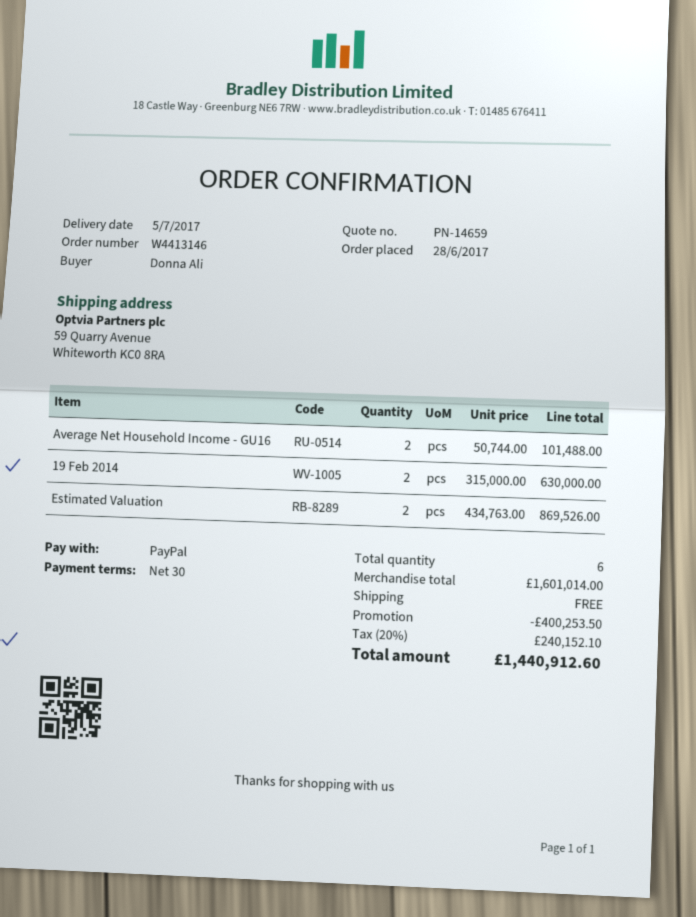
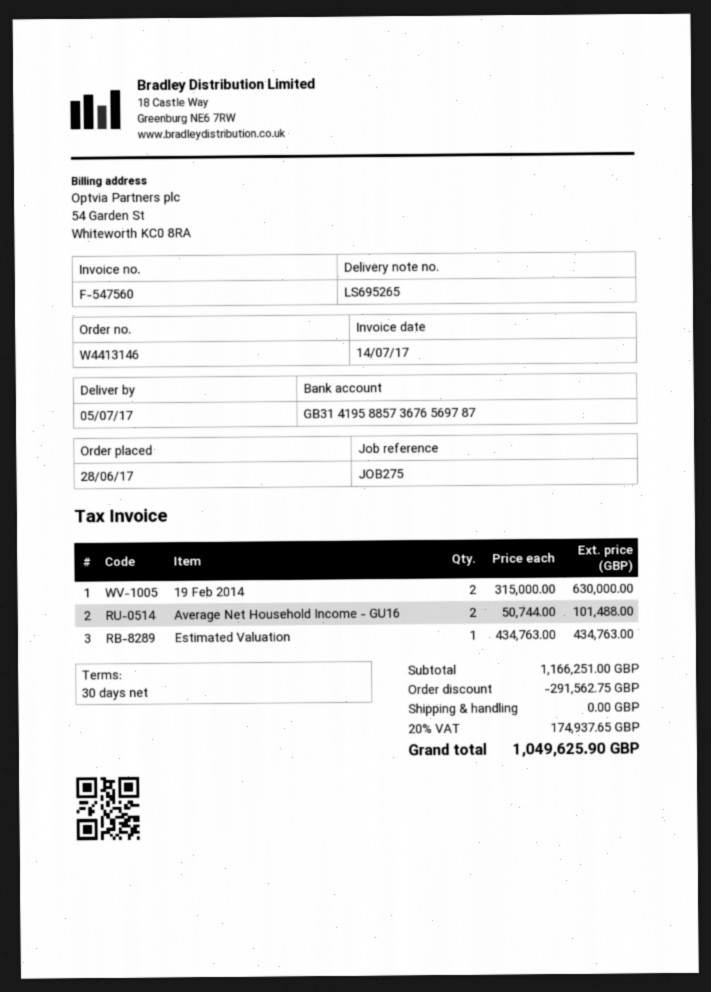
Estimated Valuation: 2 x 434763.00 = 869526.00 -> 1 x 434763.00 = 434763.00
subtotal: 1601014.00 -> 1166251.00
discount: 400253.50 -> 291562.75
tax: 20% = 240152.10 -> 20% = 174937.65
total: 1440912.60 -> 1049625.90

